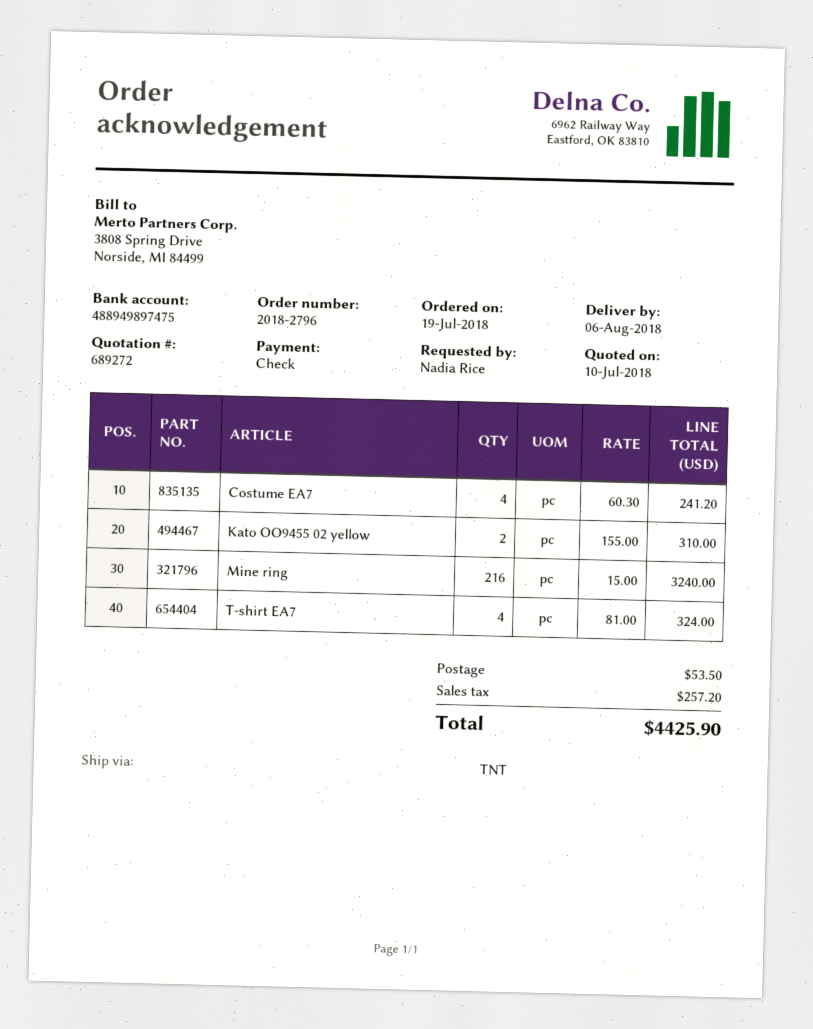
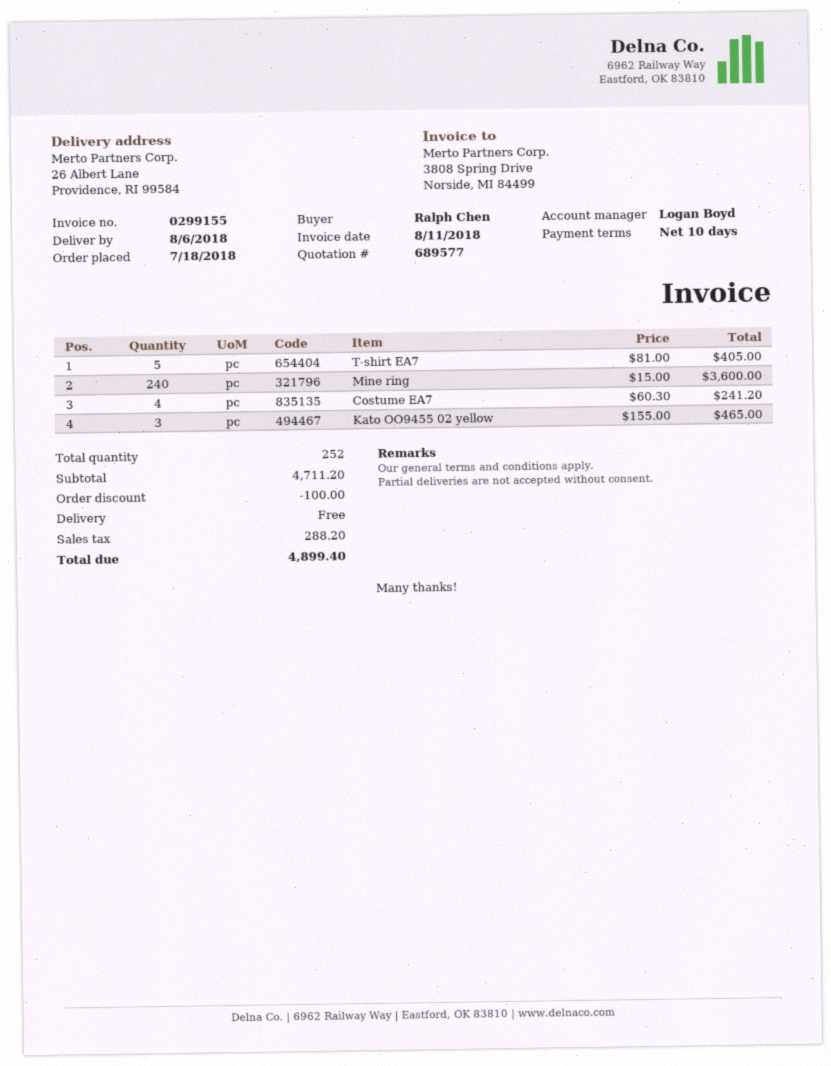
quote number: 689272 -> 689577
order date: 2018-07-19 -> 2018-07-18
ordered by: Nadia Rice -> Ralph Chen
Kato OO9455 02 yellow: 2 x 155.00 = 310.00 -> 3 x 155.00 = 465.00
Mine ring: 216 x 15.00 = 3240.00 -> 240 x 15.00 = 3600.00
T-shirt EA7: 4 x 81.00 = 324.00 -> 5 x 81.00 = 405.00
discount: none -> 100.00
shipping: 53.50 -> 0.00
tax: 257.20 -> 288.20
total: 4425.90 -> 4899.40

